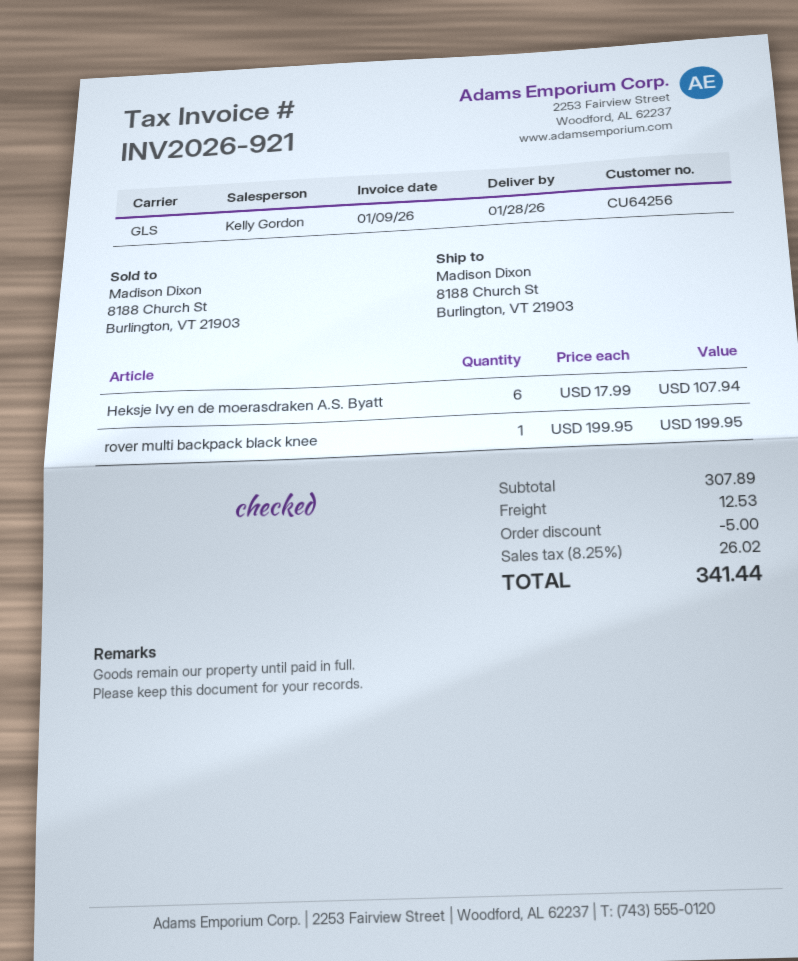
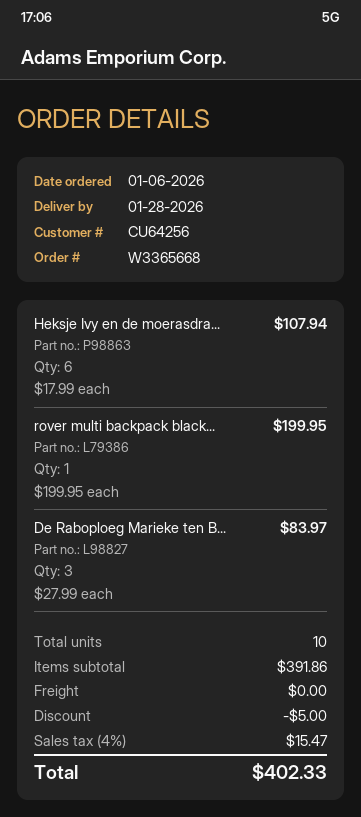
De Raboploeg Marieke ten B...: none -> 3 x 27.99 = 83.97
subtotal: 307.89 -> 391.86
shipping: 12.53 -> 0.00
tax: 8.25% = 26.02 -> 4% = 15.47
total: 341.44 -> 402.33

